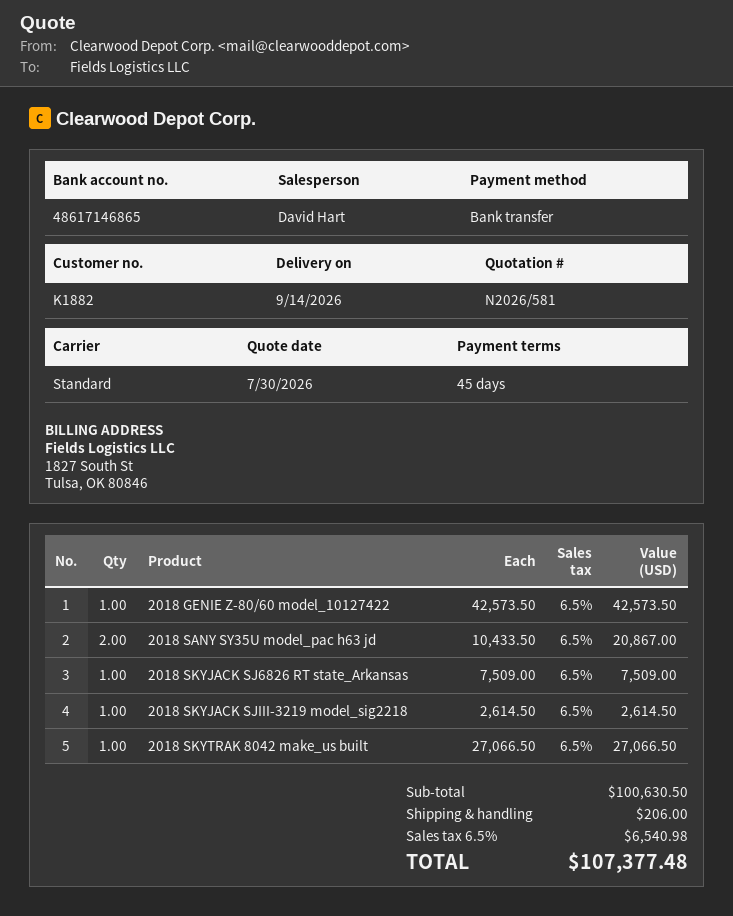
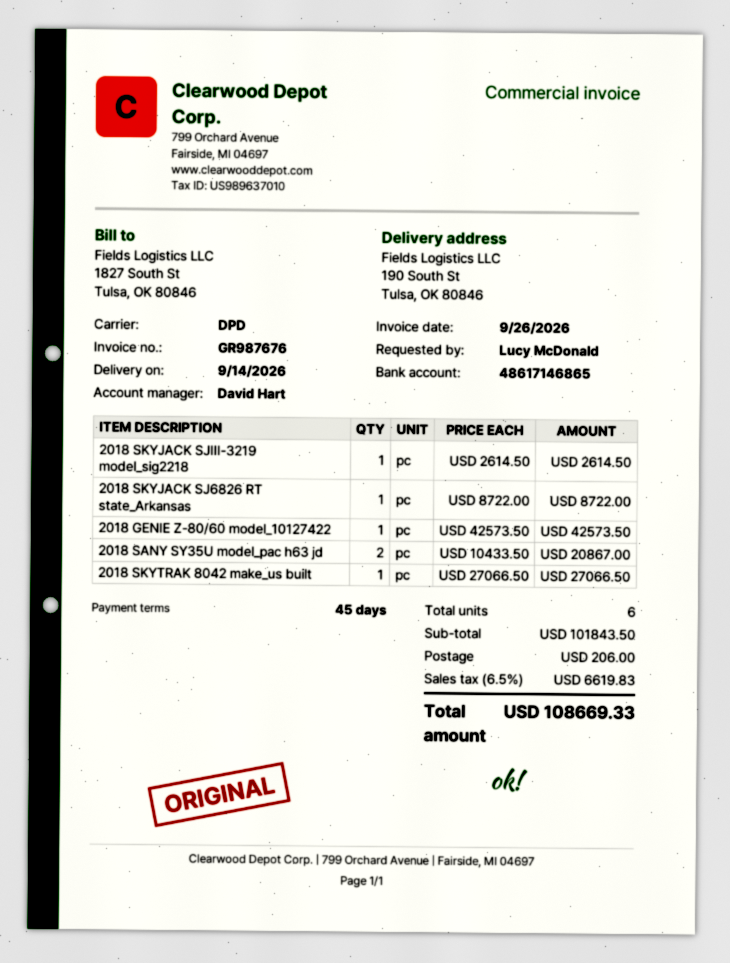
shipping method: standard -> DPD
2018 SKYJACK SJ6826 RT state_Arkansas: 1 x 7509.00 = 7509.00 -> 1 x 8722.00 = 8722.00
subtotal: 100630.50 -> 101843.50
tax: 6.5% = 6540.98 -> 6.5% = 6619.83
total: 107377.48 -> 108669.33

